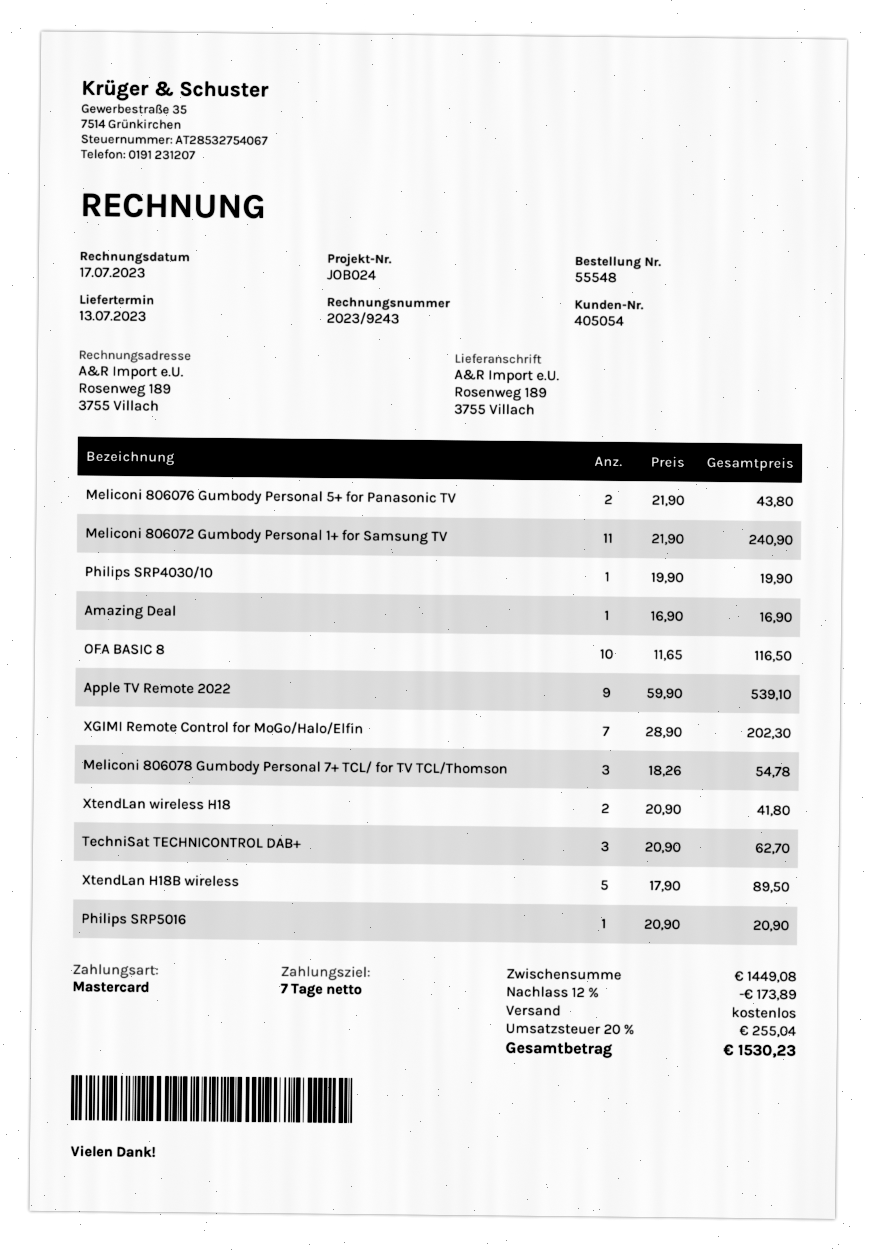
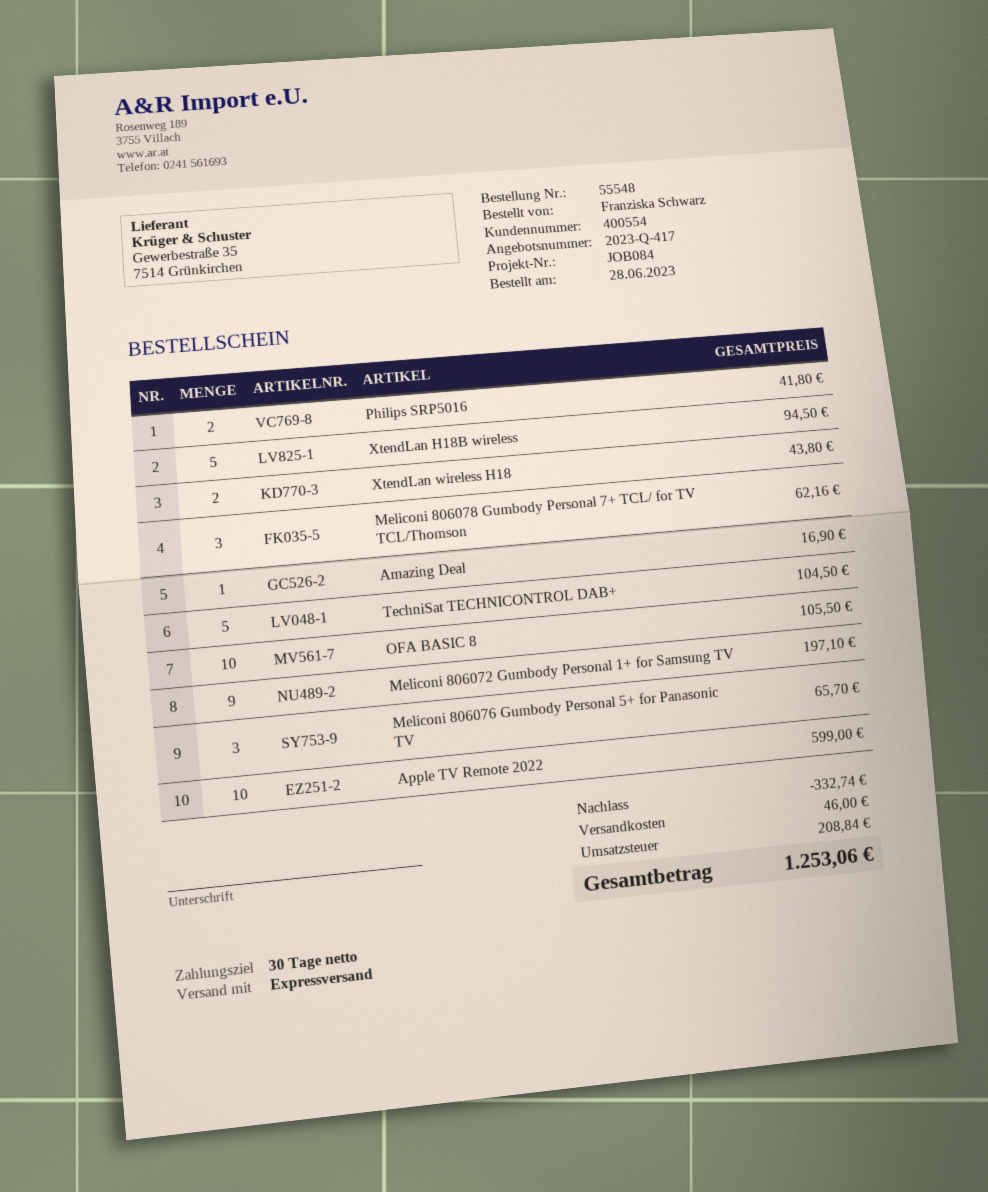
payment terms: 7 days -> 30 days
customer number: 405054 -> 400554
reference: JOB024 -> JOB084
Meliconi 806076 Gumbody Personal 5+ for Panasonic TV: 2 for 43.80 -> 3 for 65.70
Meliconi 806072 Gumbody Personal 1+ for Samsung TV: 11 for 240.90 -> 9 for 197.10
Philips SRP4030/10: 1 for 19.90 -> none
OFA BASIC 8: 10 for 116.50 -> 10 for 105.50
Apple TV Remote 2022: 9 for 539.10 -> 10 for 599.00
XGIMI Remote Control for MoGo/Halo/Elfin: 7 for 202.30 -> none
Meliconi 806078 Gumbody Personal 7+ TCL/ for TV TCL/Thomson: 3 for 54.78 -> 3 for 62.16
XtendLan wireless H18: 2 for 41.80 -> 2 for 43.80
TechniSat TECHNICONTROL DAB+: 3 for 62.70 -> 5 for 104.50
XtendLan H18B wireless: 5 for 89.50 -> 5 for 94.50
Philips SRP5016: 1 for 20.90 -> 2 for 41.80
discount: 173.89 -> 332.74
shipping: 0.00 -> 46.00
tax: 255.04 -> 208.84
total: 1530.23 -> 1253.06

